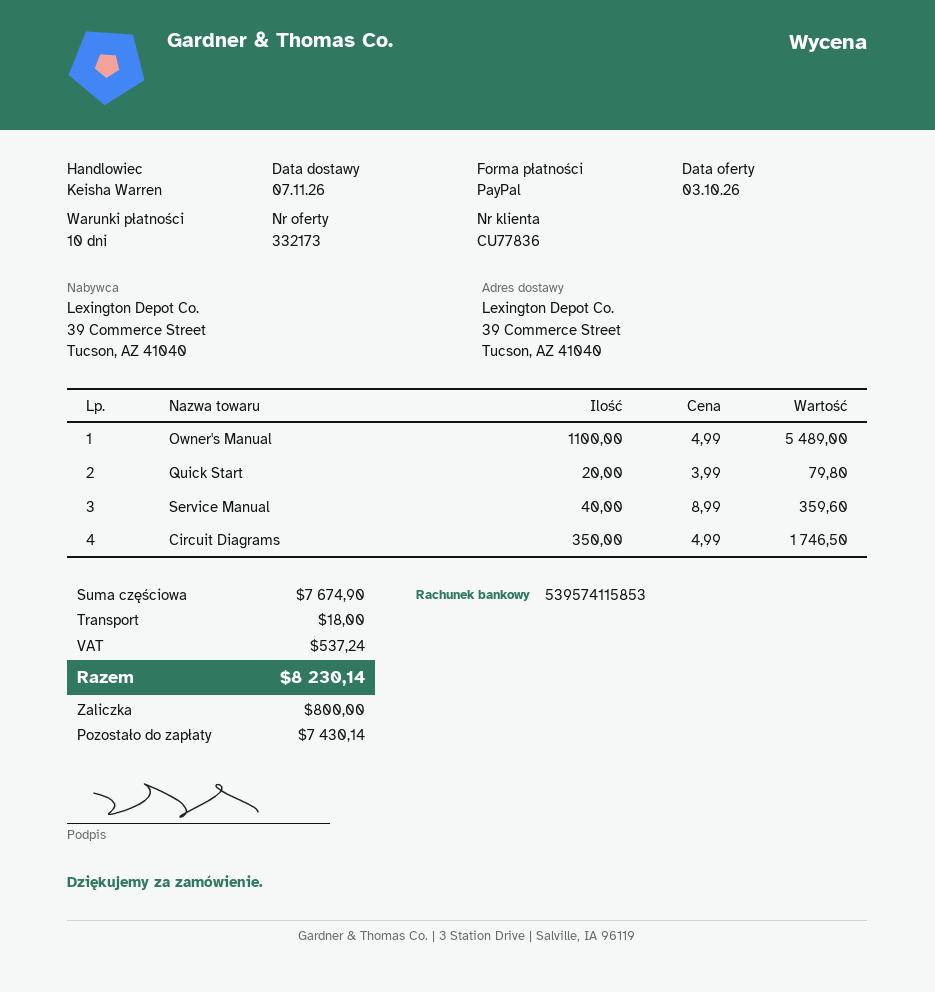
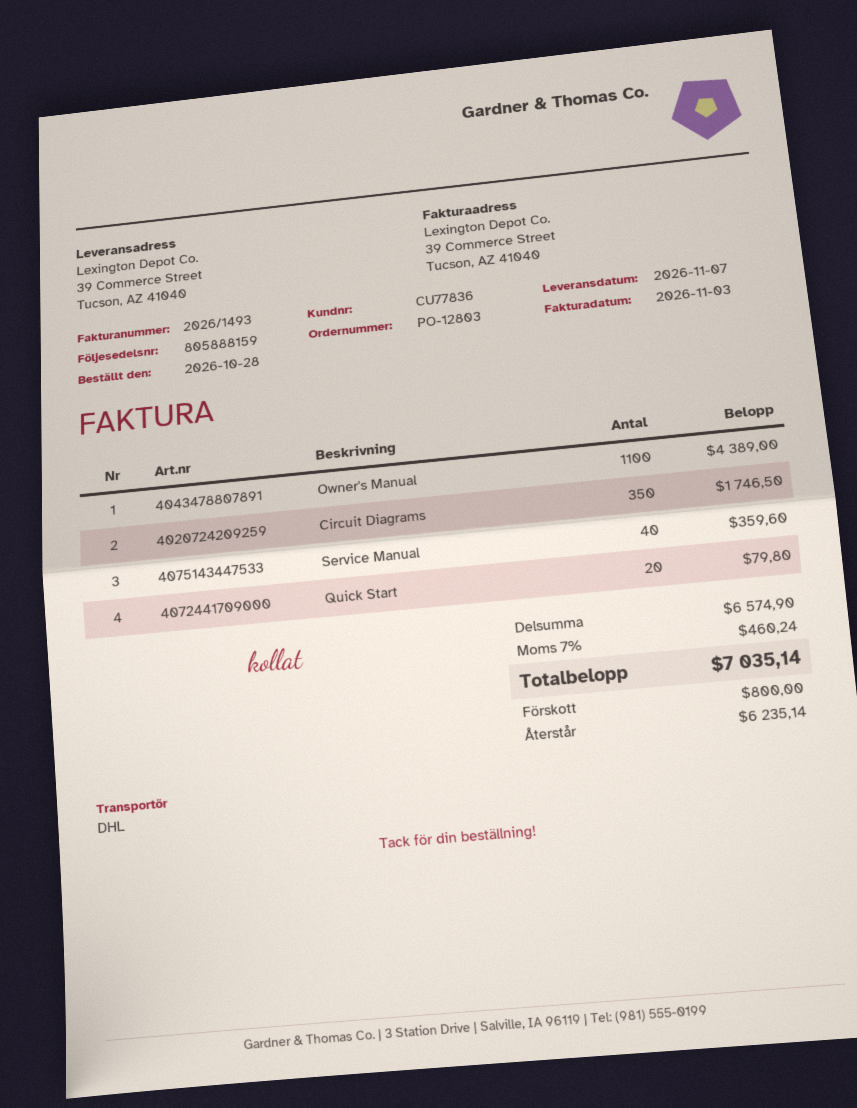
Owner's Manual: 1100 for 5489.00 -> 1100 for 4389.00
subtotal: 7674.90 -> 6574.90
shipping: 18.00 -> none
tax: 537.24 -> 460.24
total: 8230.14 -> 7035.14
balance: 7430.14 -> 6235.14

